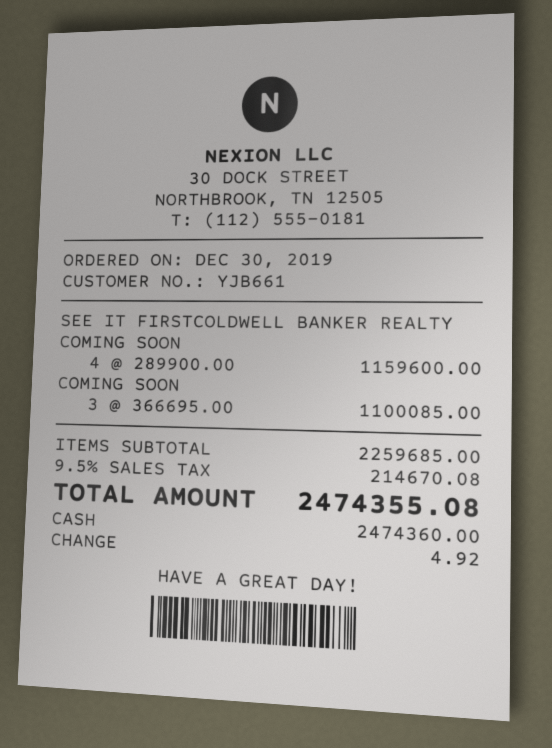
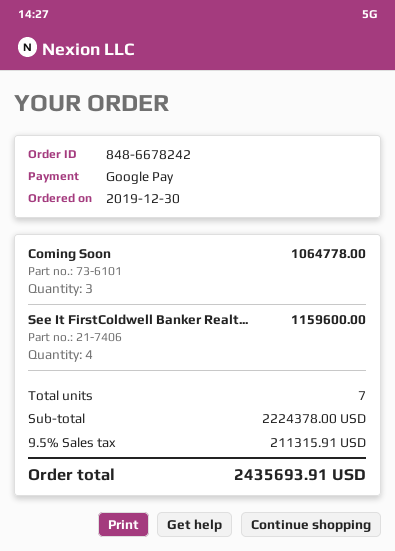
payment method: cash -> Google Pay
COMING SOON: 3 for 1100085.00 -> 3 for 1064778.00
subtotal: 2259685.00 -> 2224378.00
tax: 9.5% = 214670.08 -> 9.5% = 211315.91
total: 2474355.08 -> 2435693.91

